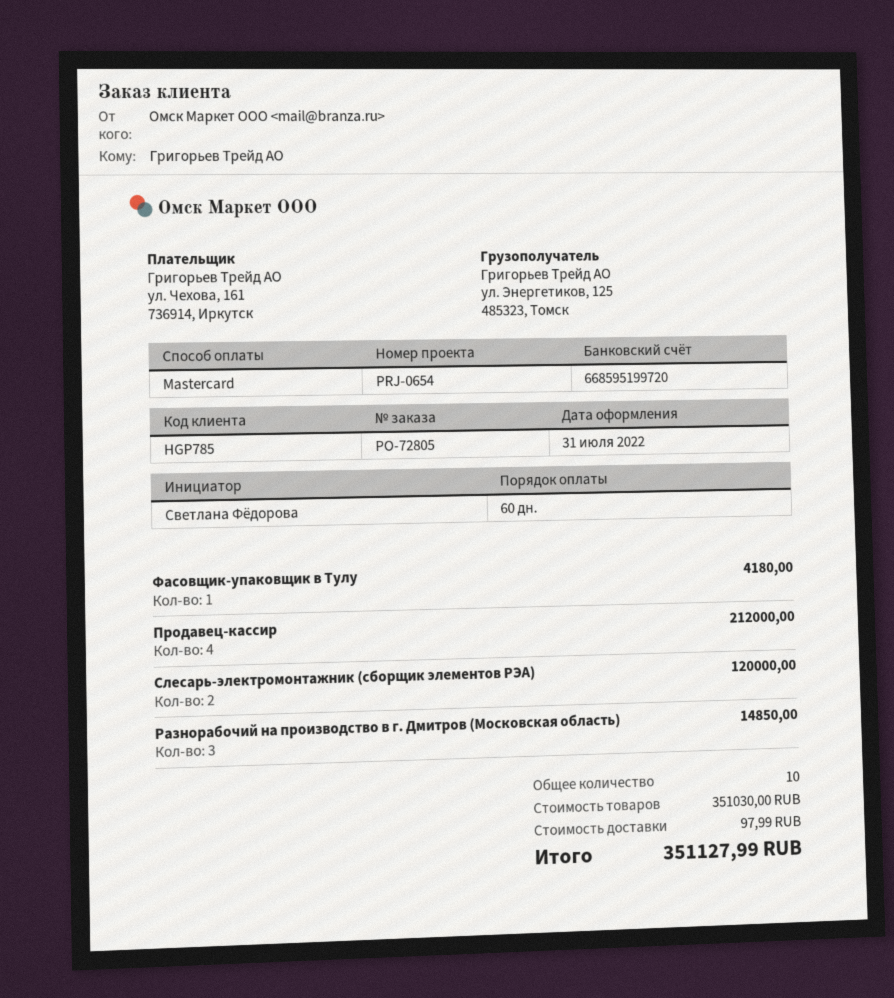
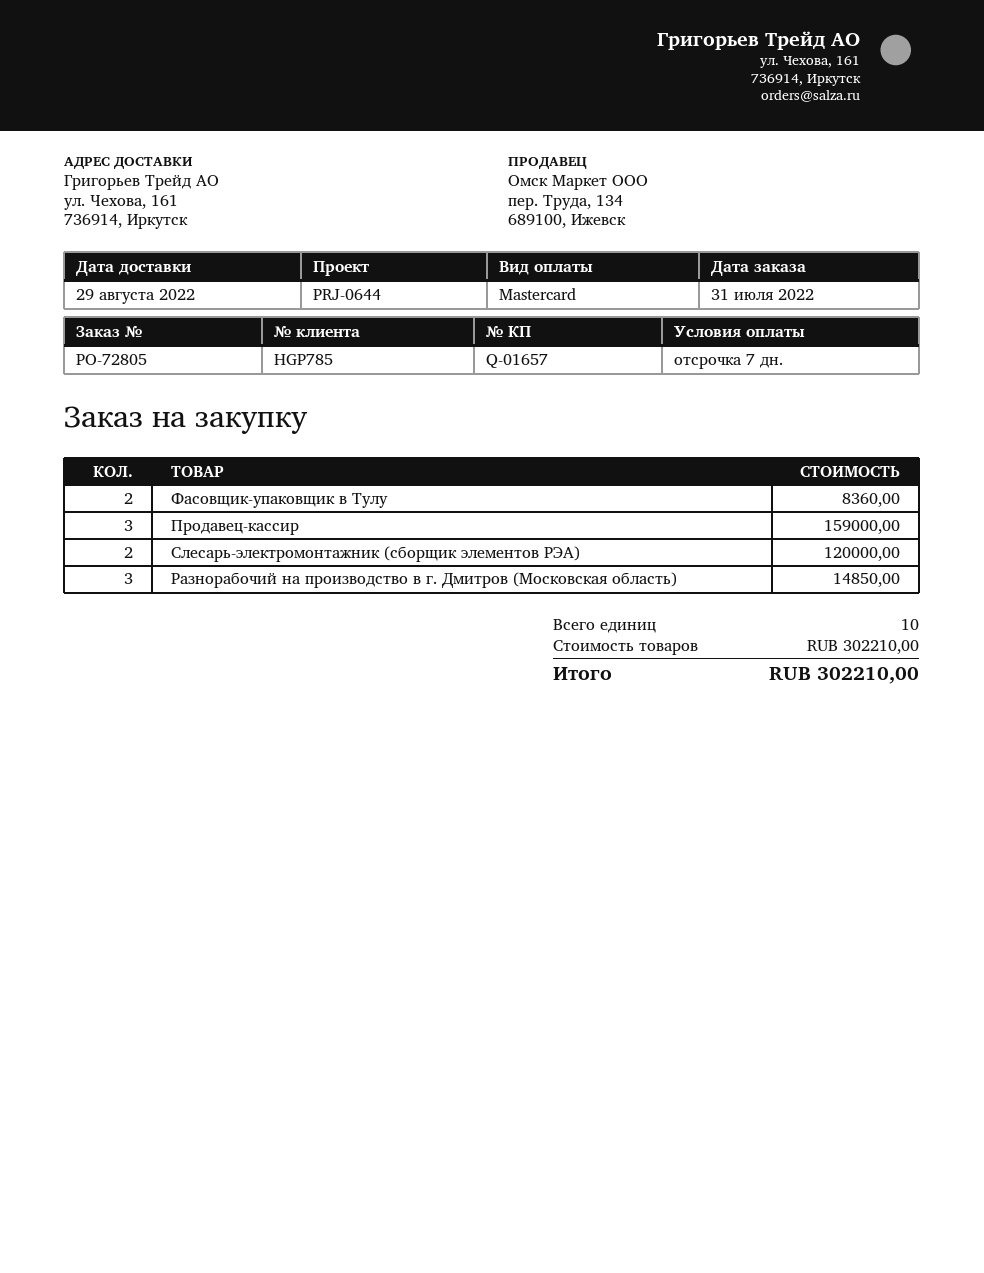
payment terms: 60 days -> 7 days
reference: PRJ-0654 -> PRJ-0644
ship to: ул. Энергетиков, 125, 485323, Томск -> ул. Чехова, 161, 736914, Иркутск
Фасовщик-упаковщик в Тулу: 1 for 4180.00 -> 2 for 8360.00
Продавец-кассир: 4 for 212000.00 -> 3 for 159000.00
subtotal: 351030.00 -> 302210.00
shipping: 97.99 -> none
total: 351127.99 -> 302210.00

